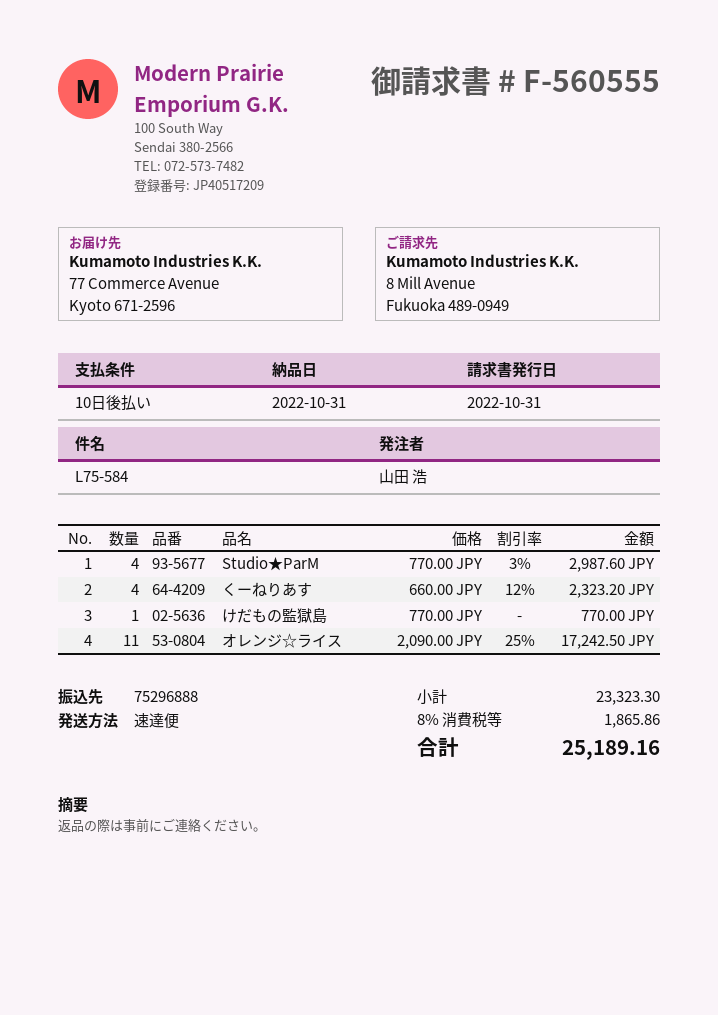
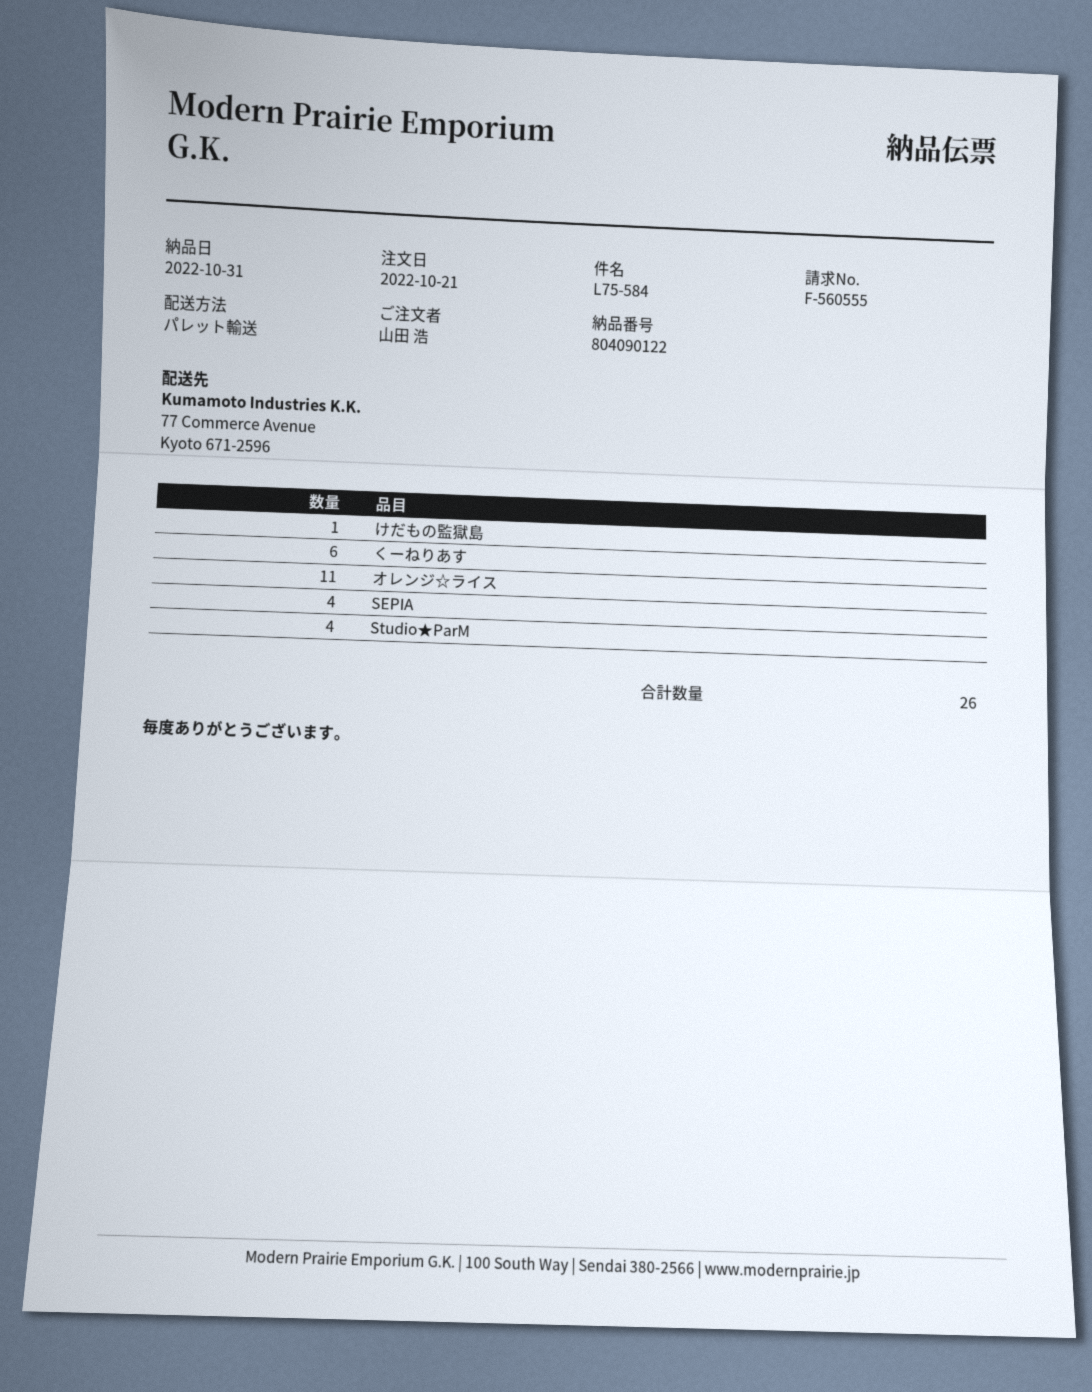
shipping method: express -> pallet freight
くーねりあす: 4 -> 6
SEPIA: none -> 4

